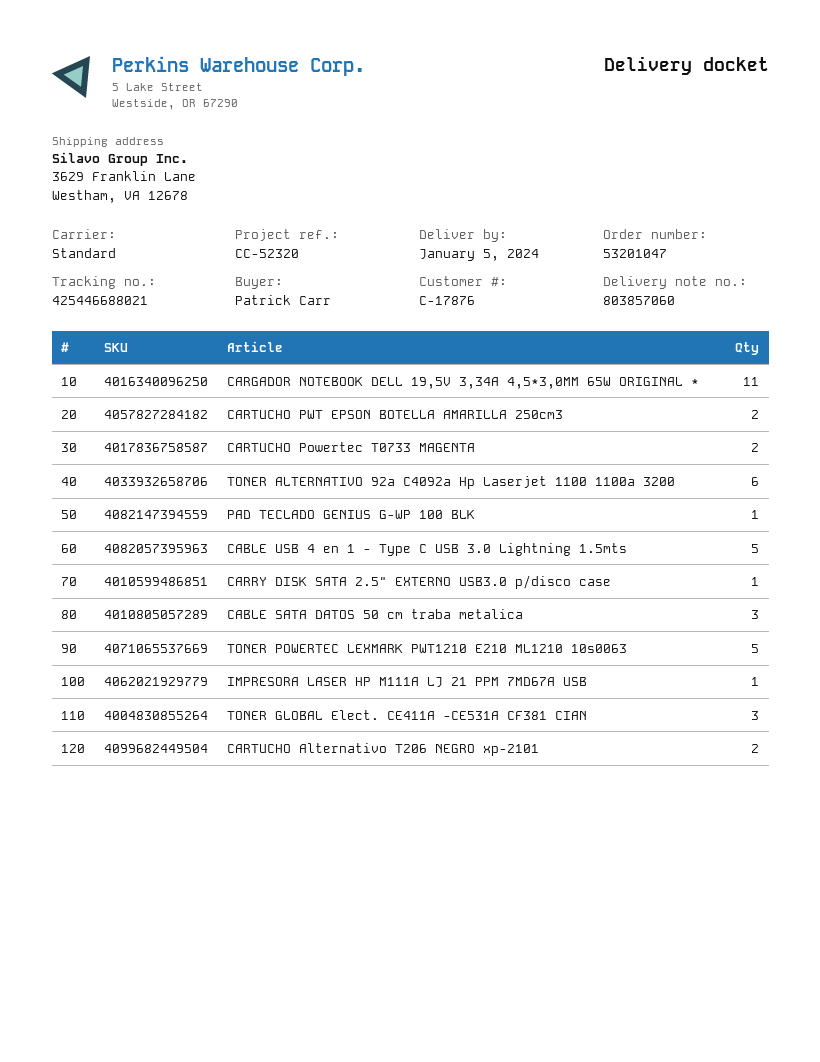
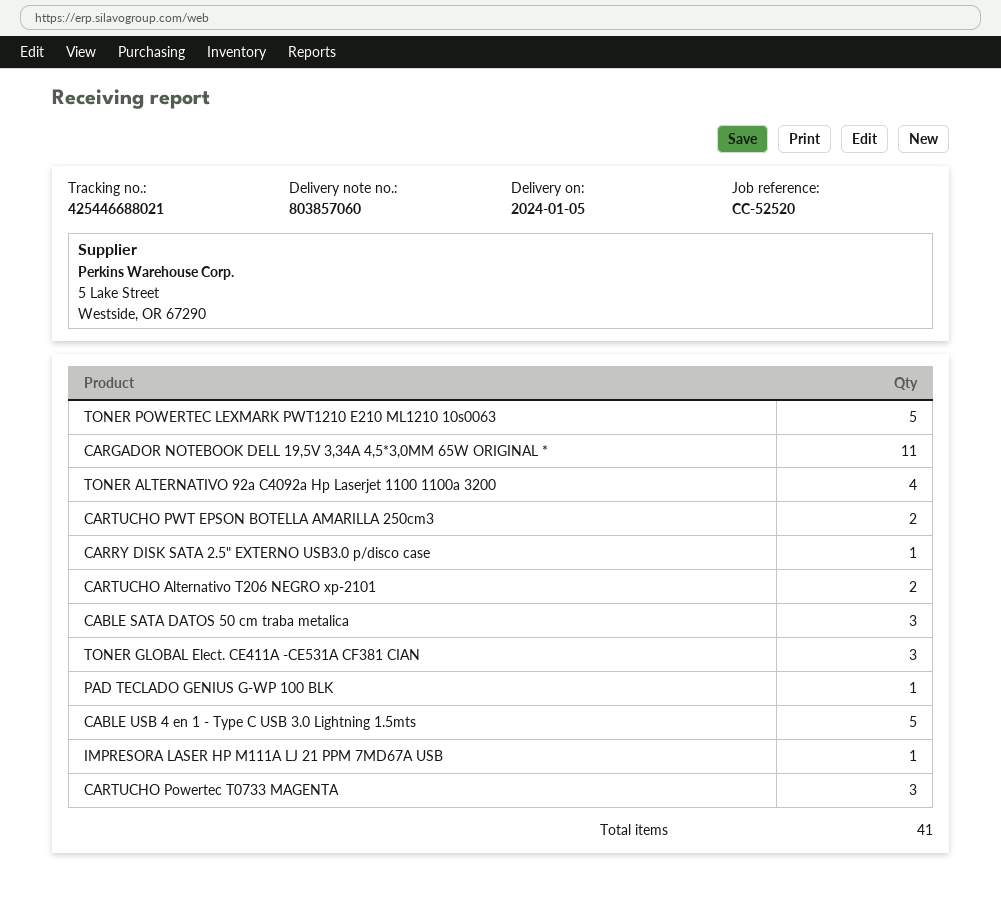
reference: CC-52320 -> CC-52520
CARTUCHO Powertec T0733 MAGENTA: 2 -> 3
TONER ALTERNATIVO 92a C4092a Hp Laserjet 1100 1100a 3200: 6 -> 4

